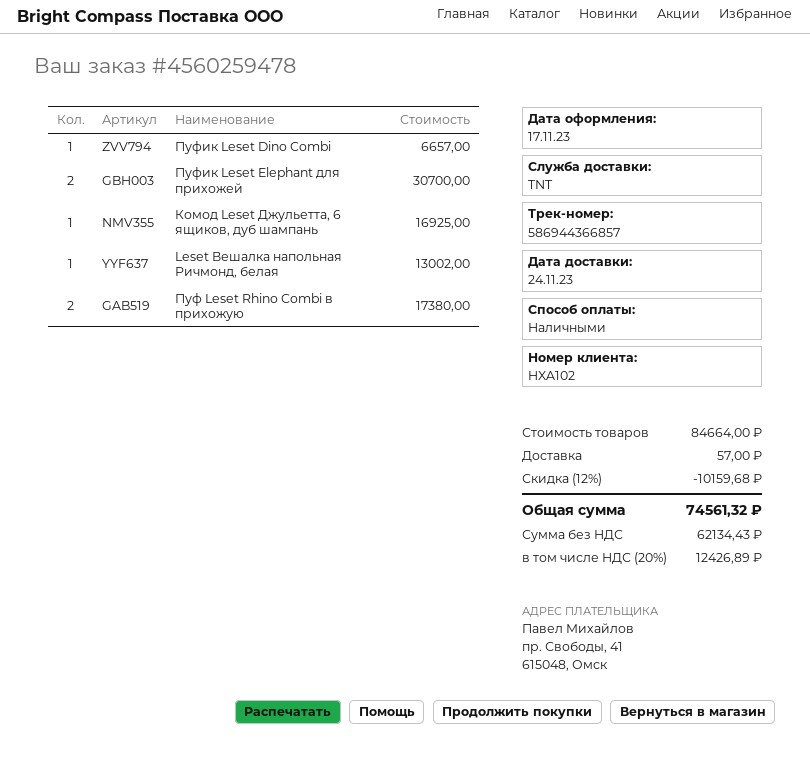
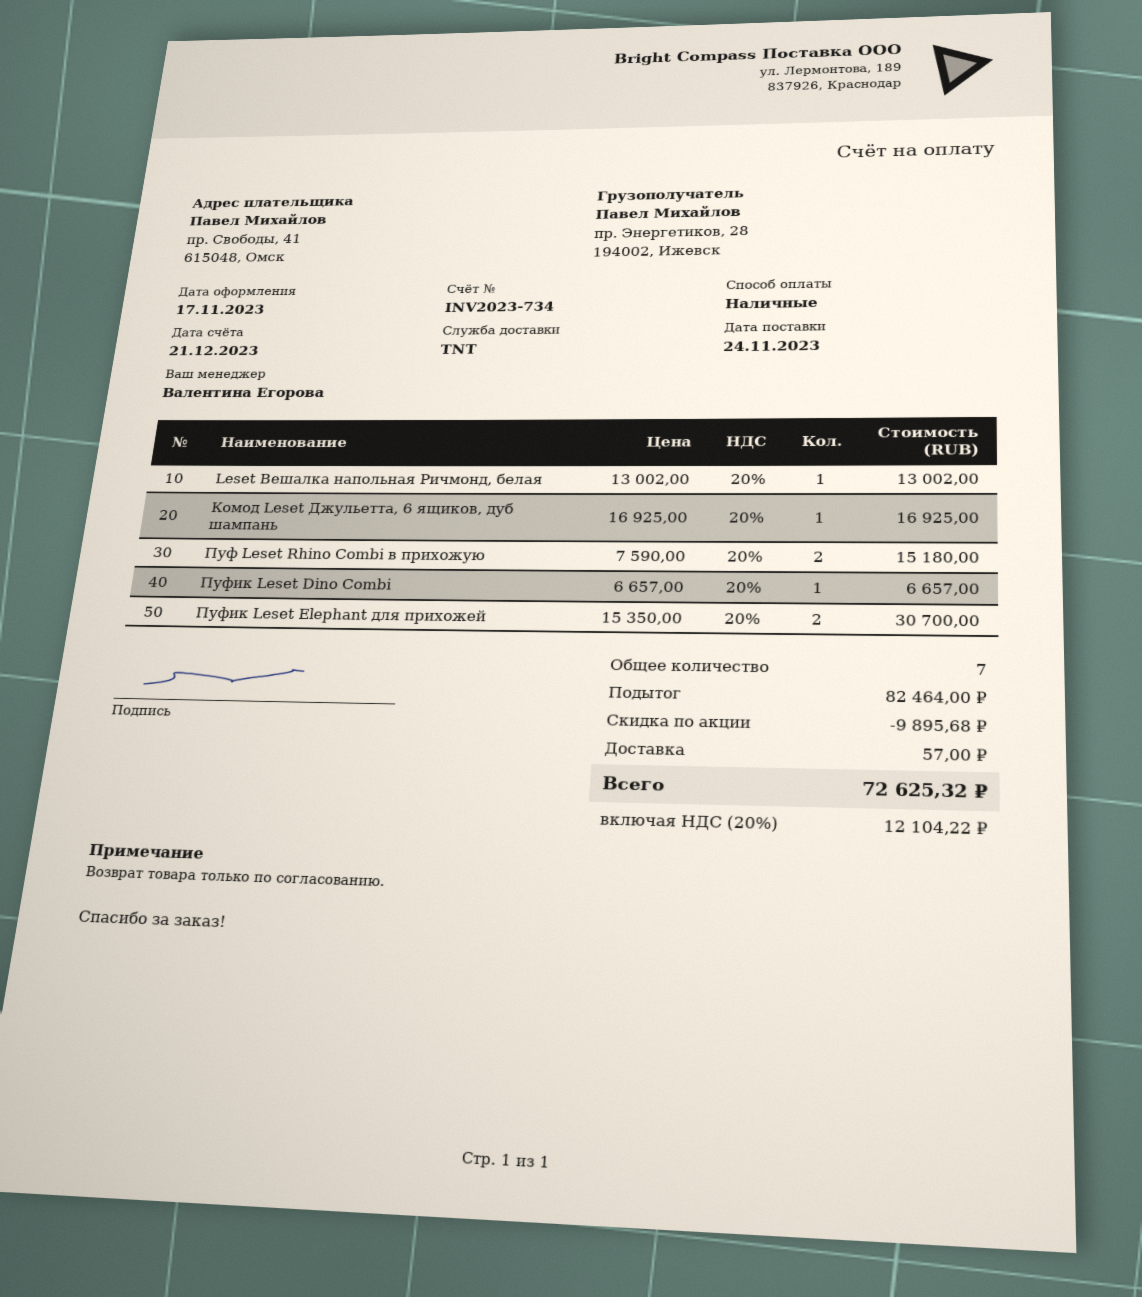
Пуф Leset Rhino Combi в прихожую: 2 for 17380.00 -> 2 for 15180.00
subtotal: 84664.00 -> 82464.00
discount: 10159.68 -> 9895.68
tax: 20% = 12426.89 -> 20% = 12104.22
total: 74561.32 -> 72625.32

